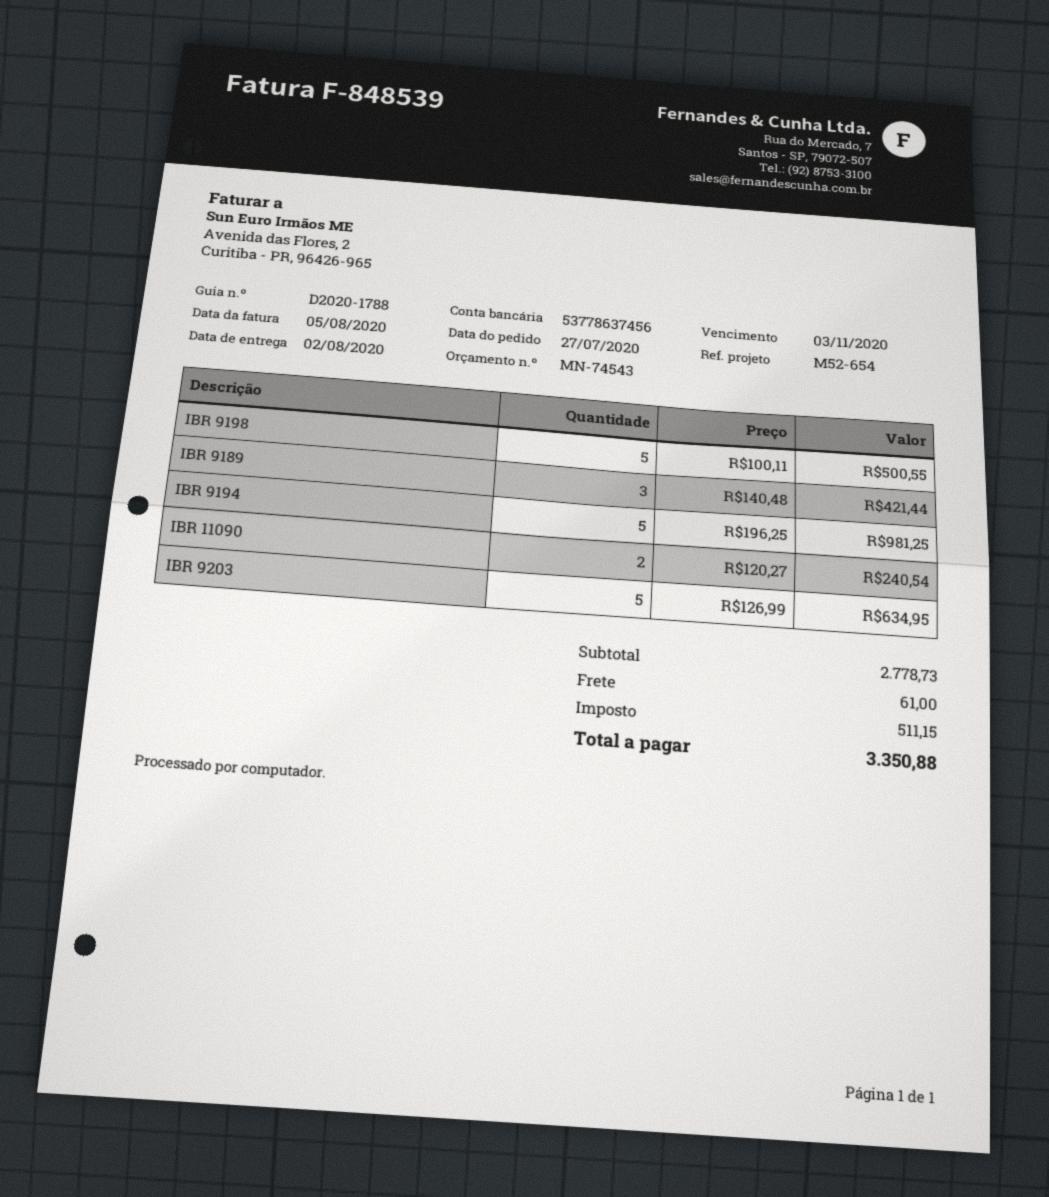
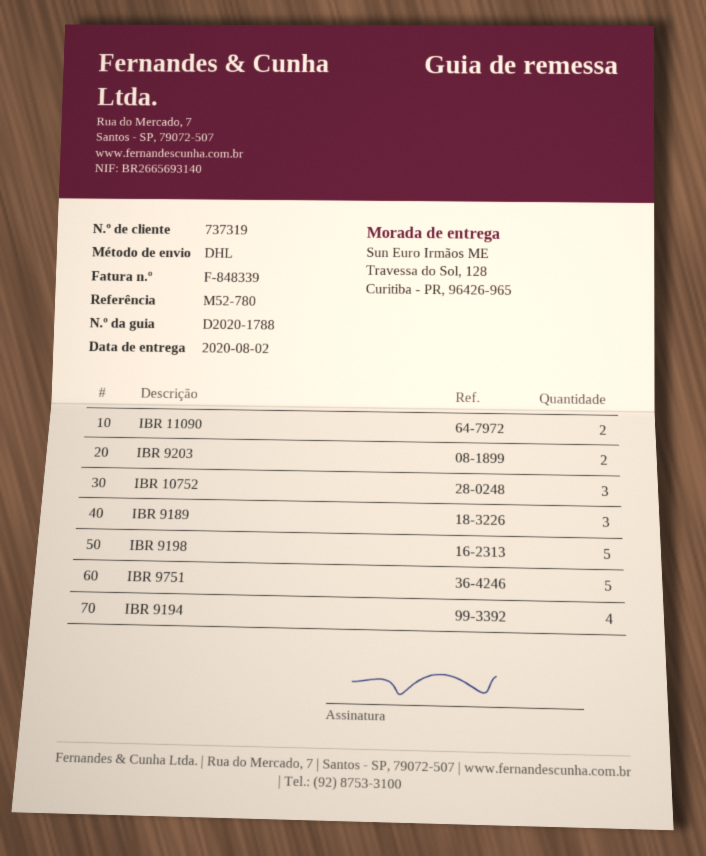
invoice number: F-848539 -> F-848339
reference: M52-654 -> M52-780
IBR 9194: 5 -> 4
IBR 9203: 5 -> 2
IBR 10752: none -> 3
IBR 9751: none -> 5

